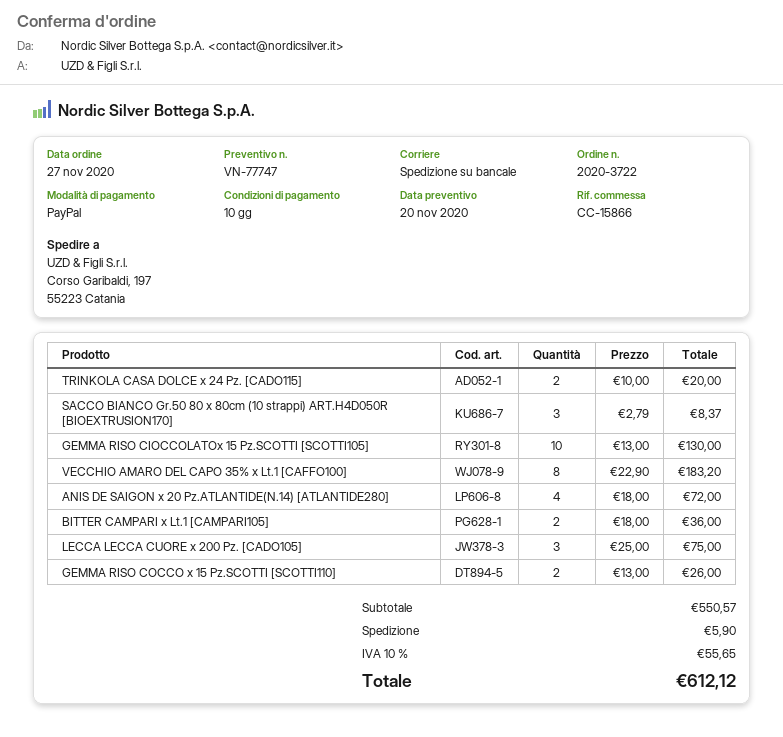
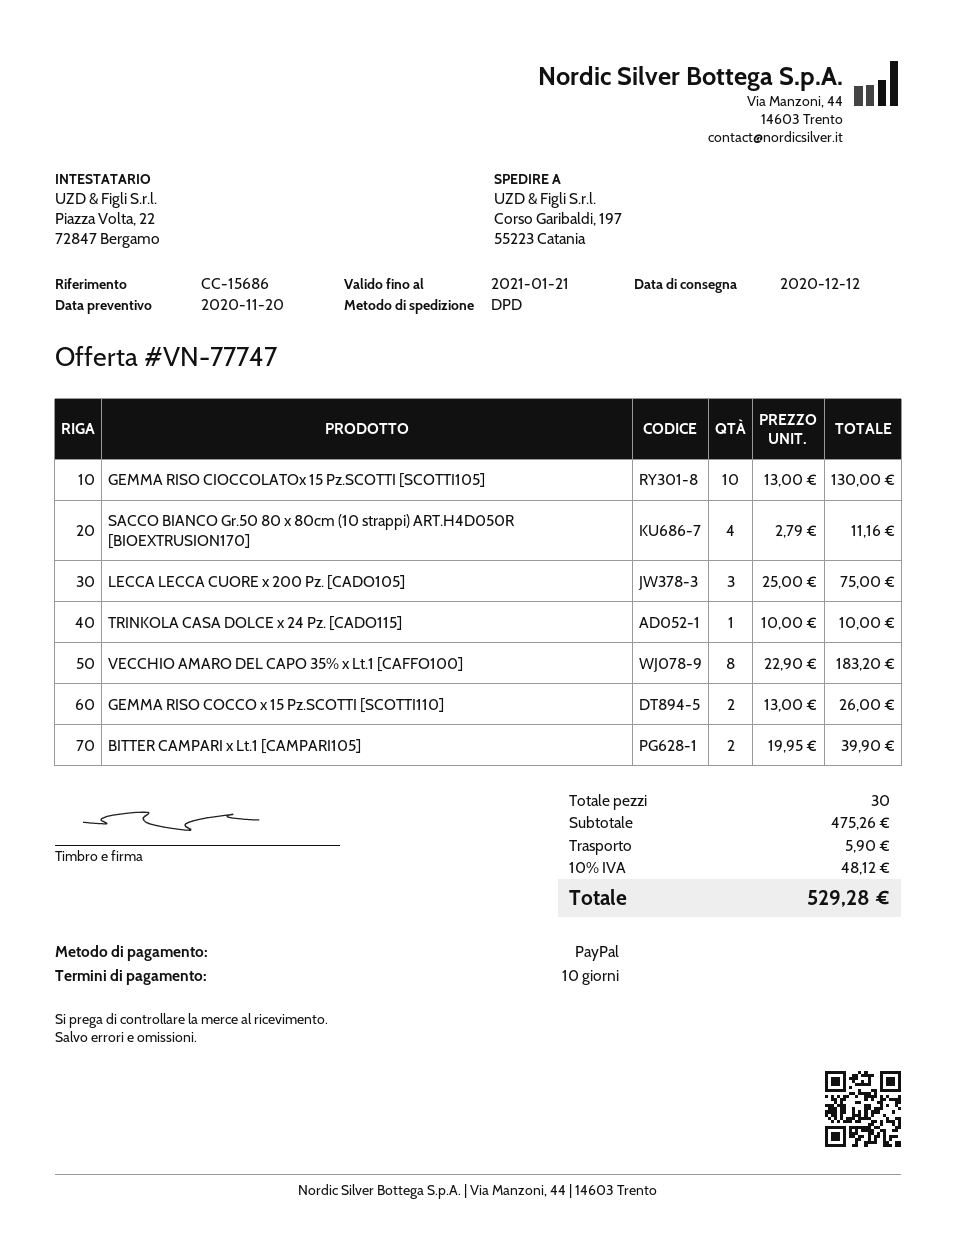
reference: CC-15866 -> CC-15686
shipping method: pallet freight -> DPD
TRINKOLA CASA DOLCE x 24 Pz. [CADO115]: 2 x 10.00 = 20.00 -> 1 x 10.00 = 10.00
SACCO BIANCO Gr.50 80 x 80cm (10 strappi) ART.H4D050R [BIOEXTRUSION170]: 3 x 2.79 = 8.37 -> 4 x 2.79 = 11.16
ANIS DE SAIGON x 20 Pz.ATLANTIDE(N.14) [ATLANTIDE280]: 4 x 18.00 = 72.00 -> none
BITTER CAMPARI x Lt.1 [CAMPARI105]: 2 x 18.00 = 36.00 -> 2 x 19.95 = 39.90
subtotal: 550.57 -> 475.26
tax: 10% = 55.65 -> 10% = 48.12
total: 612.12 -> 529.28

